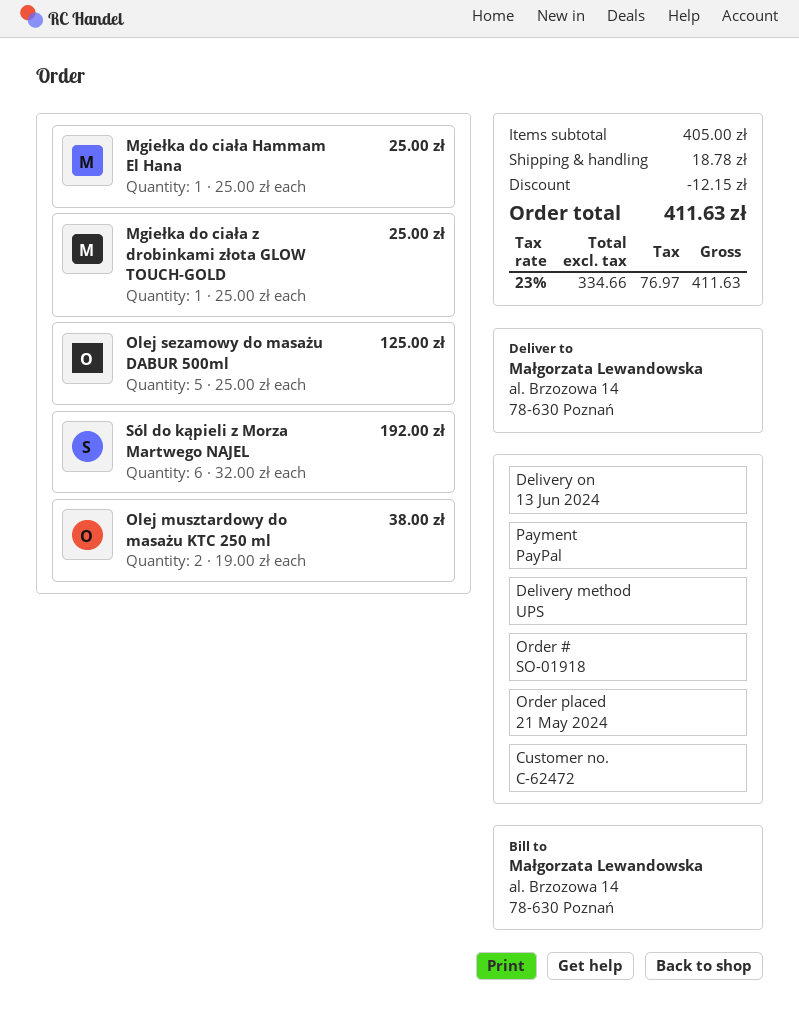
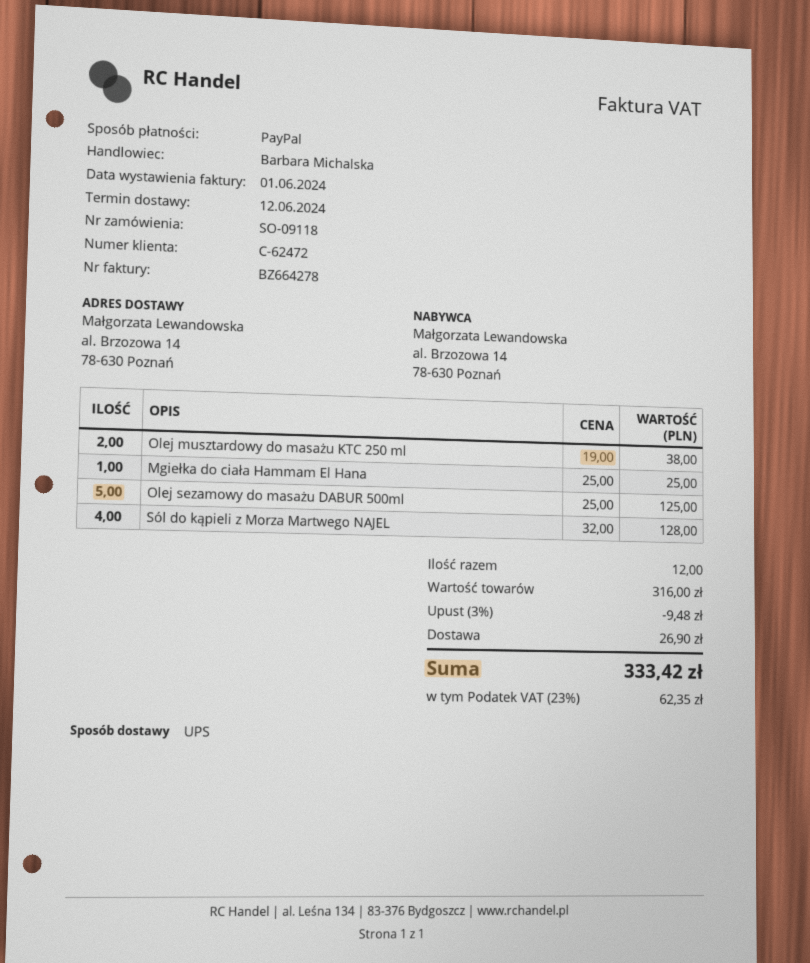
order number: SO-01918 -> SO-09118
delivery date: 2024-06-13 -> 2024-06-12
Mgiełka do ciała z drobinkami złota GLOW TOUCH-GOLD: 1 x 25.00 = 25.00 -> none
Sól do kąpieli z Morza Martwego NAJEL: 6 x 32.00 = 192.00 -> 4 x 32.00 = 128.00
subtotal: 405.00 -> 316.00
discount: 12.15 -> 9.48
shipping: 18.78 -> 26.90
tax: 23% = 76.97 -> 23% = 62.35
total: 411.63 -> 333.42

